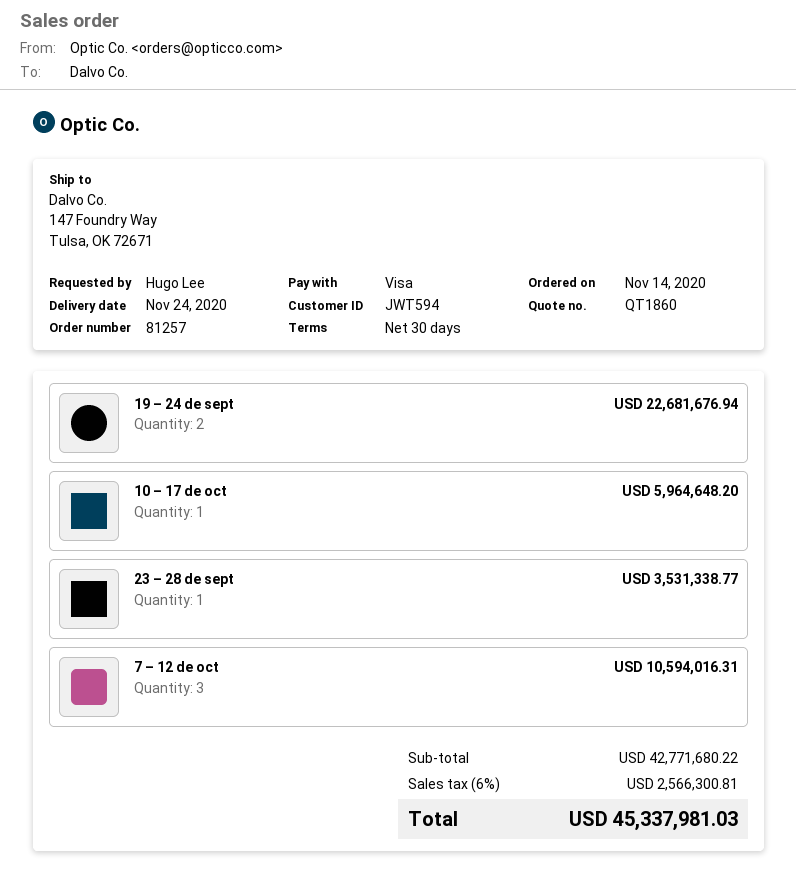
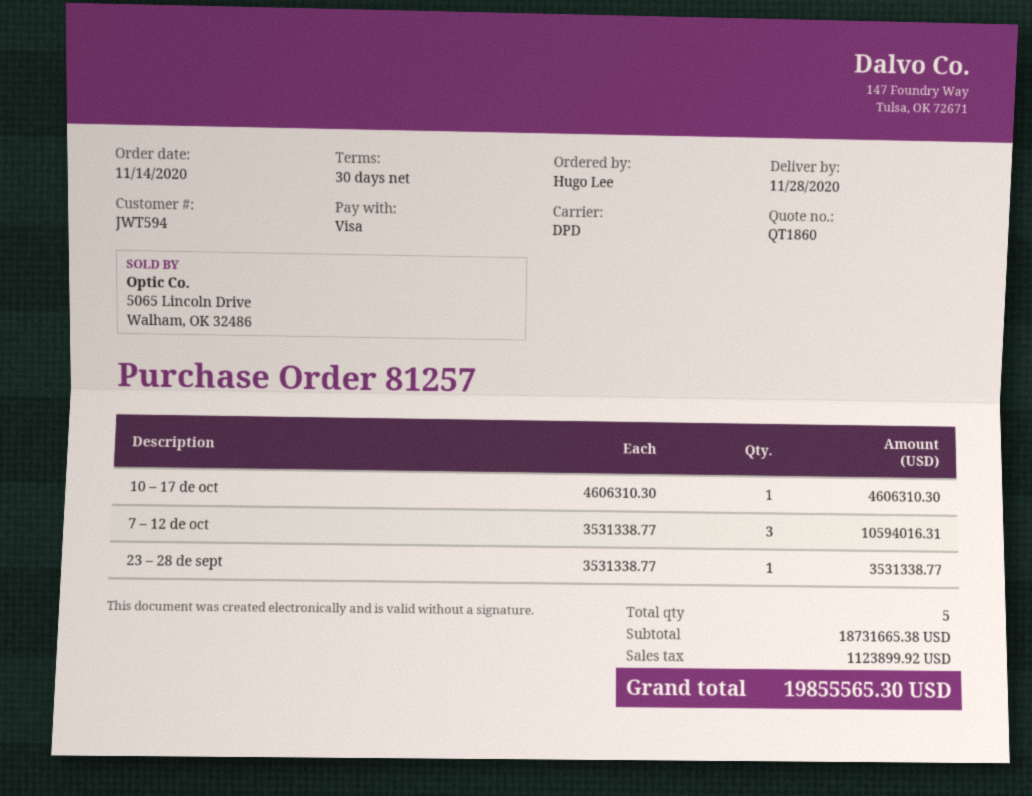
delivery date: 2020-11-24 -> 2020-11-28
19 – 24 de sept: 2 for 22681676.94 -> none
10 – 17 de oct: 1 for 5964648.20 -> 1 for 4606310.30
subtotal: 42771680.22 -> 18731665.38
tax: 2566300.81 -> 1123899.92
total: 45337981.03 -> 19855565.30

